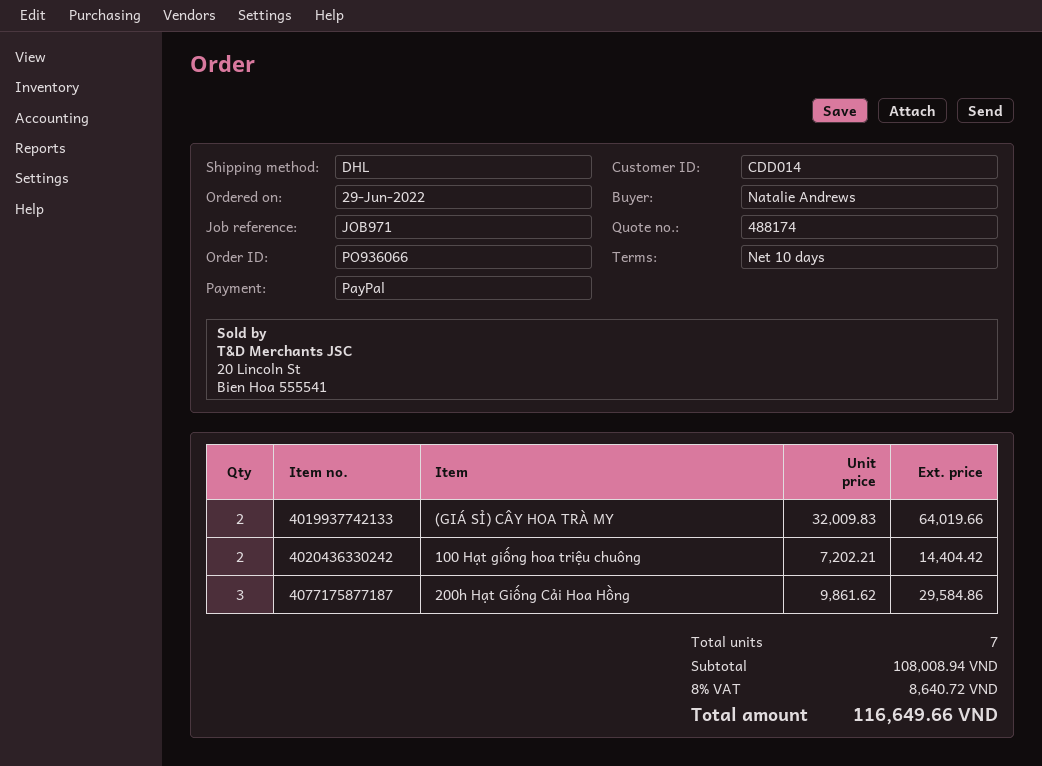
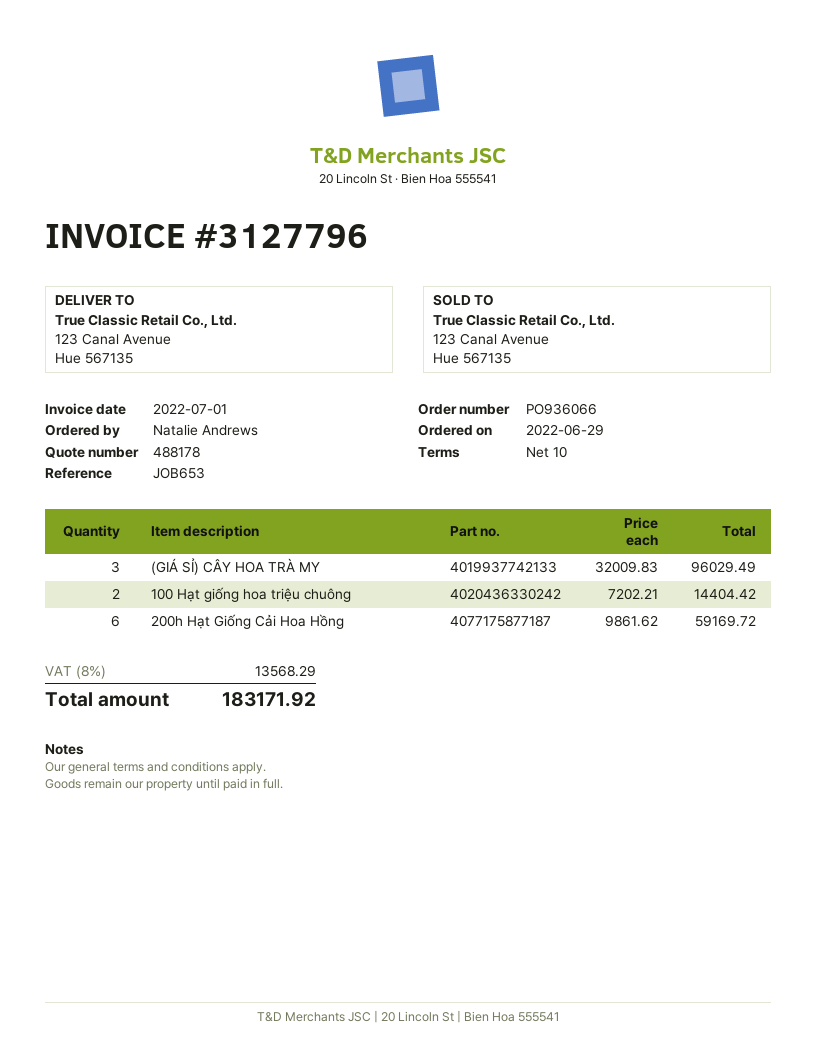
quote number: 488174 -> 488178
reference: JOB971 -> JOB653
(GIÁ SỈ) CÂY HOA TRÀ MY: 2 x 32009.83 = 64019.66 -> 3 x 32009.83 = 96029.49
200h Hạt Giống Cải Hoa Hồng: 3 x 9861.62 = 29584.86 -> 6 x 9861.62 = 59169.72
tax: 8% = 8640.72 -> 8% = 13568.29
total: 116649.66 -> 183171.92

